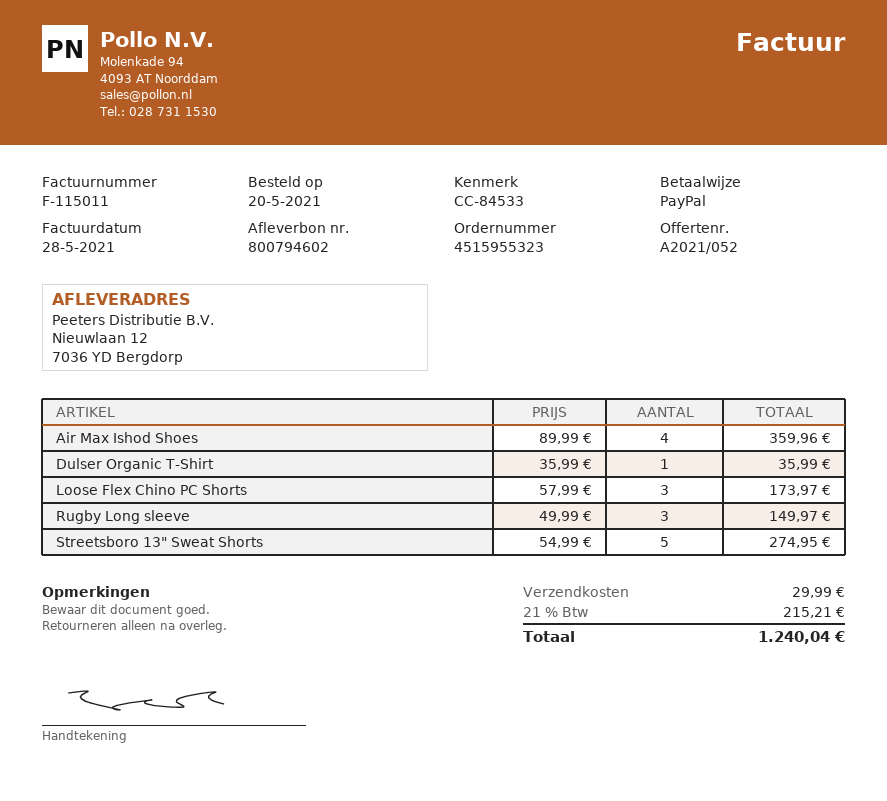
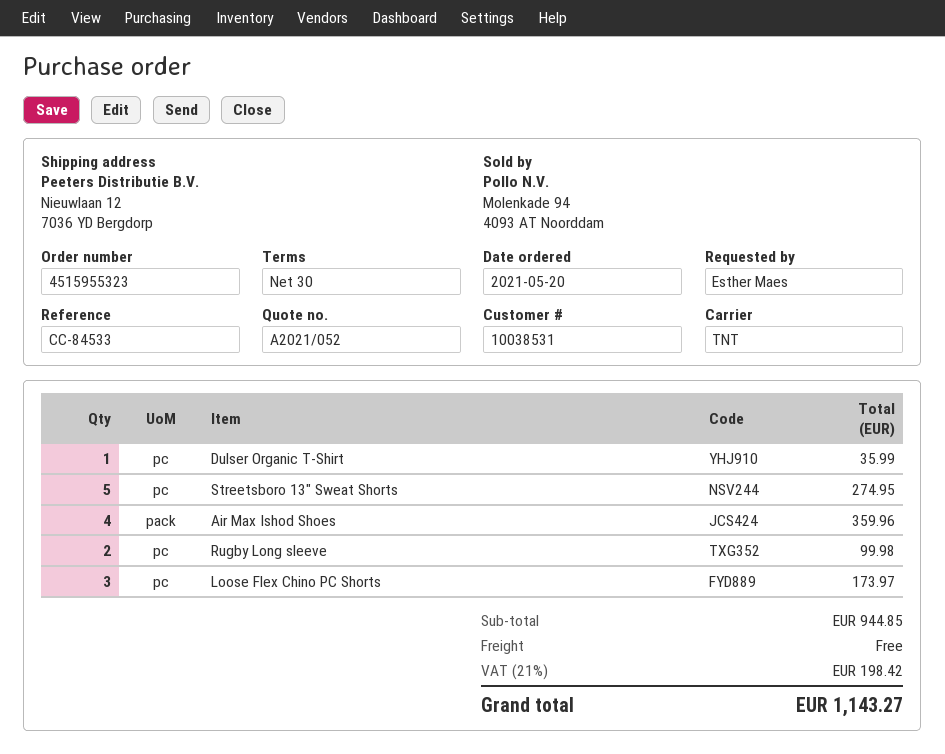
Rugby Long sleeve: 3 for 149.97 -> 2 for 99.98
shipping: 29.99 -> 0.00
tax: 21% = 215.21 -> 21% = 198.42
total: 1240.04 -> 1143.27

